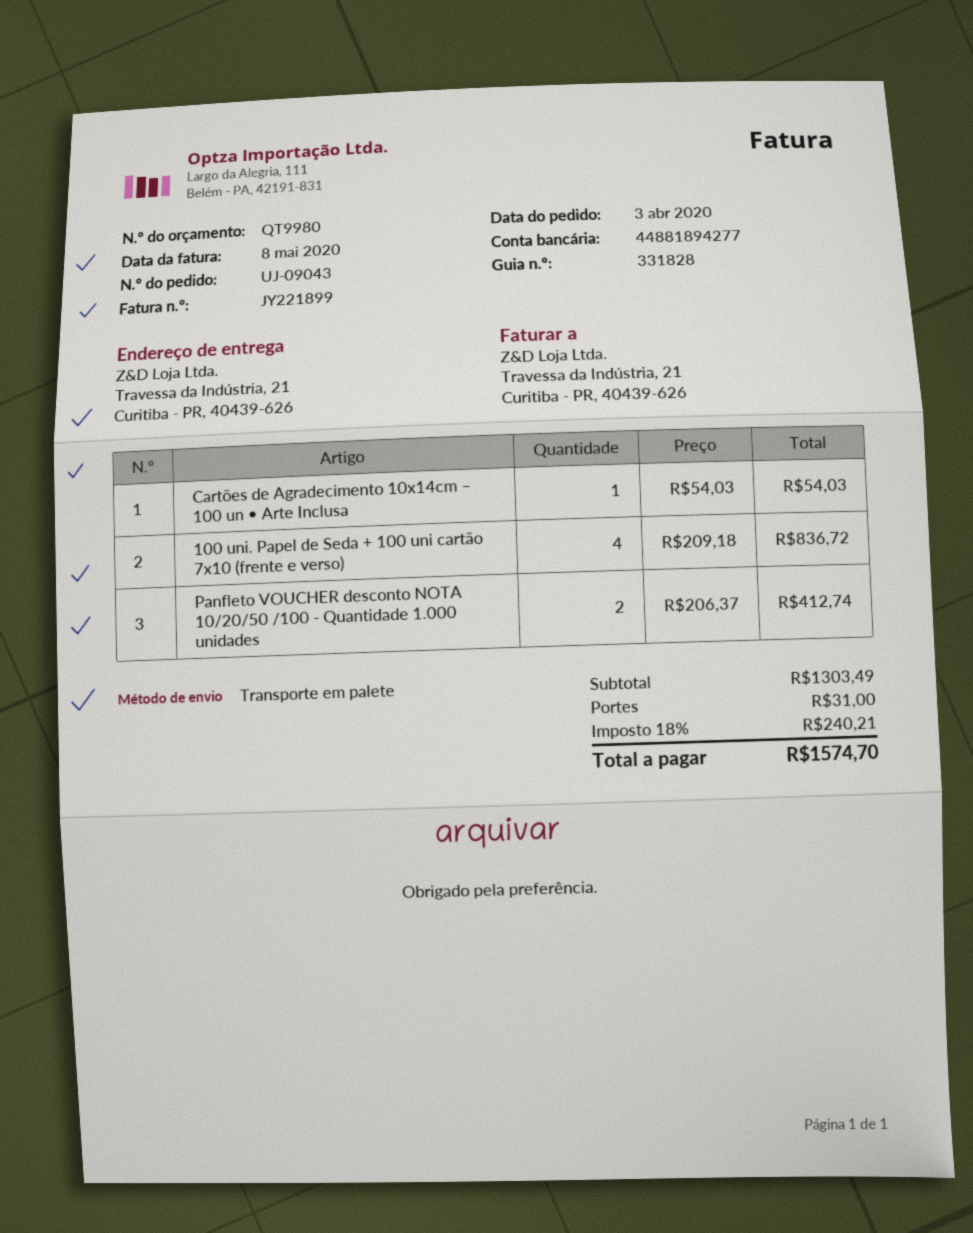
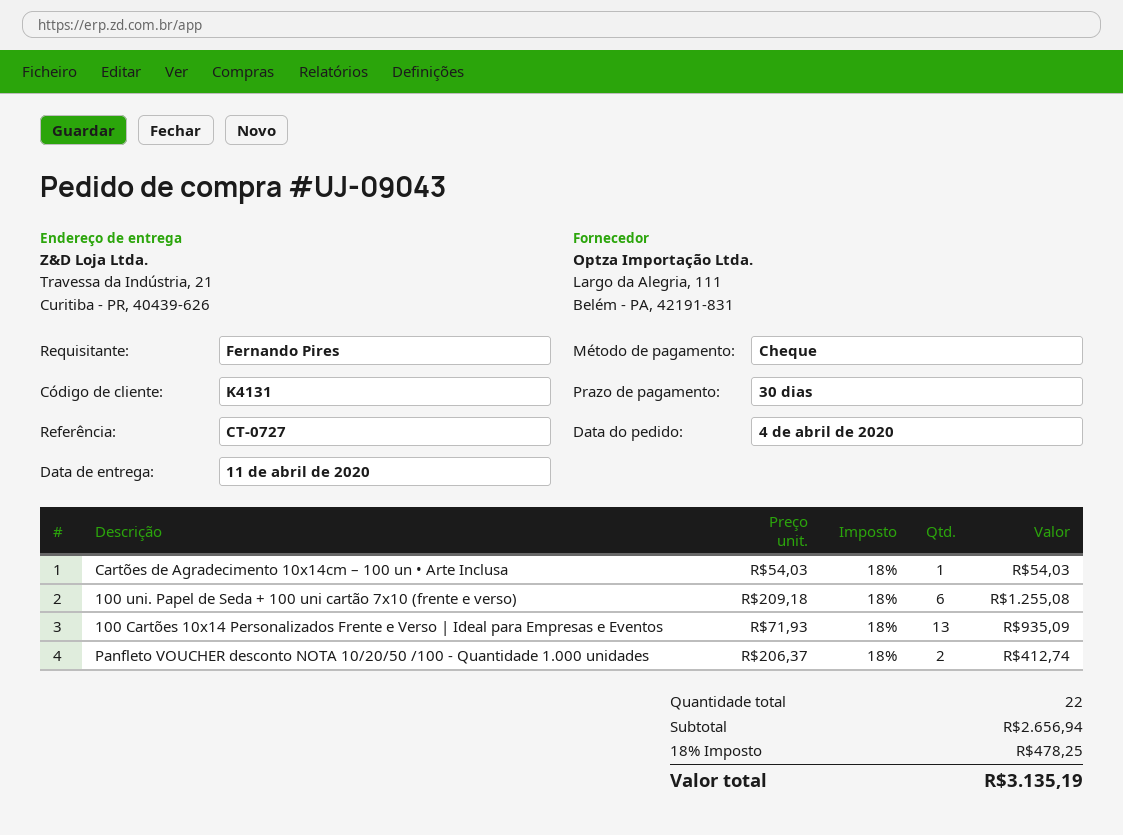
order date: 2020-04-03 -> 2020-04-04
100 uni. Papel de Seda + 100 uni cartão 7x10 (frente e verso): 4 x 209.18 = 836.72 -> 6 x 209.18 = 1255.08
100 Cartões 10x14 Personalizados Frente e Verso | Ideal para Empresas e Eventos: none -> 13 x 71.93 = 935.09
subtotal: 1303.49 -> 2656.94
shipping: 31.00 -> none
tax: 18% = 240.21 -> 18% = 478.25
total: 1574.70 -> 3135.19

